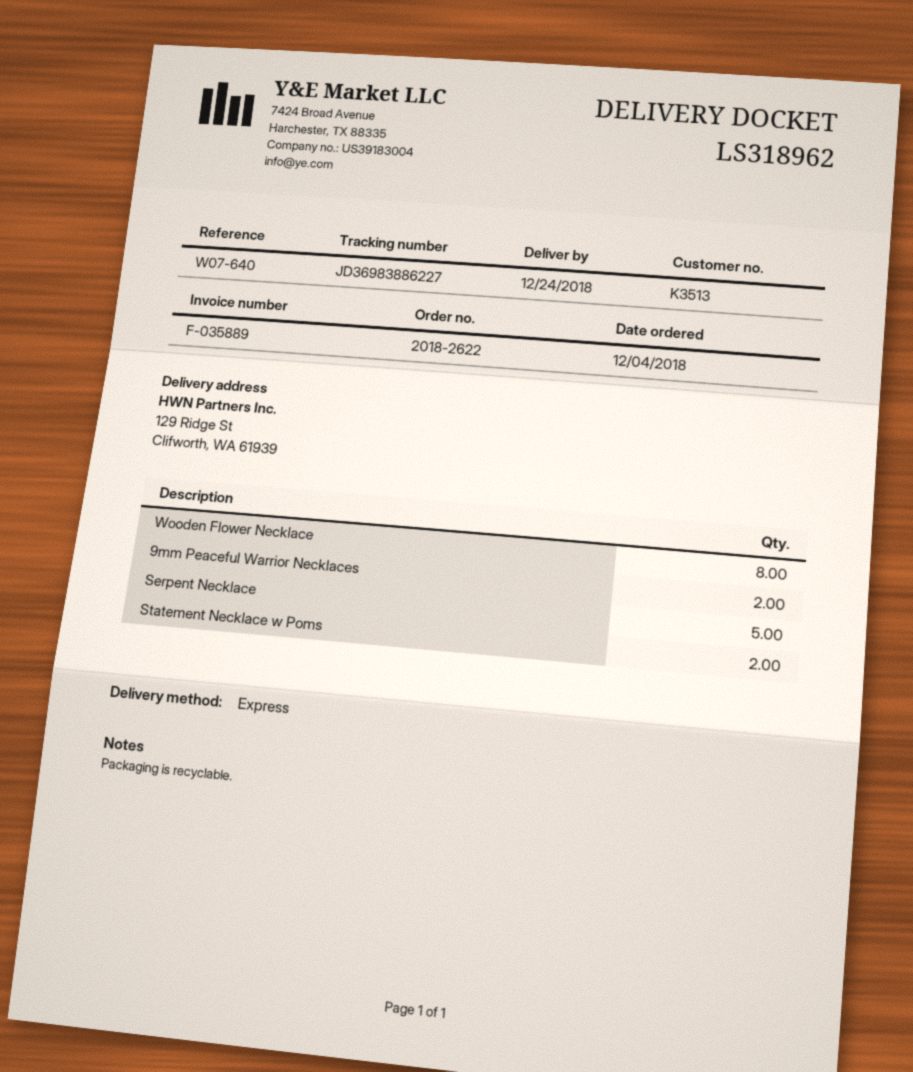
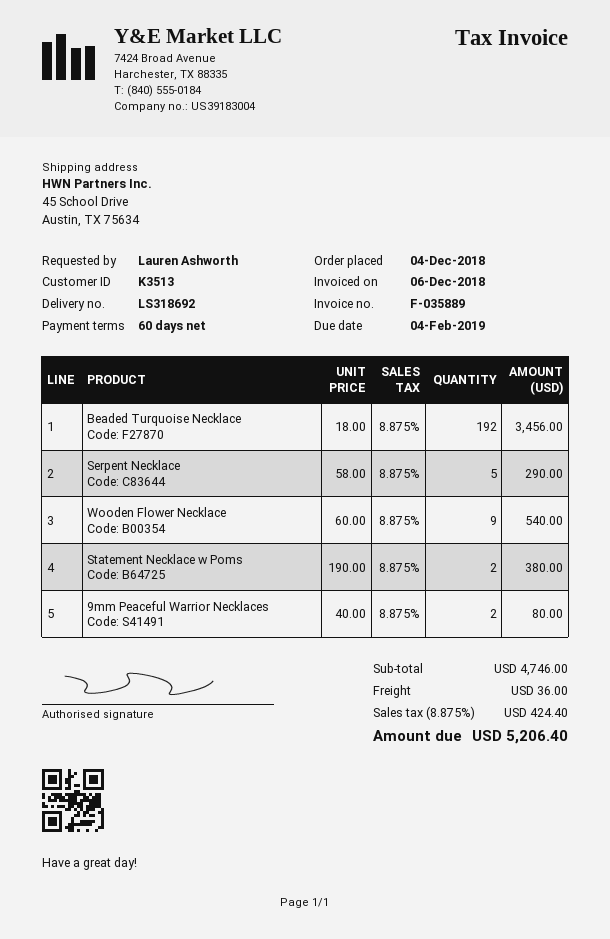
delivery note number: LS318962 -> LS318692
ship to: 129 Ridge St, Clifworth, WA 61939 -> 45 School Drive, Austin, TX 75634
Wooden Flower Necklace: 8 -> 9
Beaded Turquoise Necklace: none -> 192

